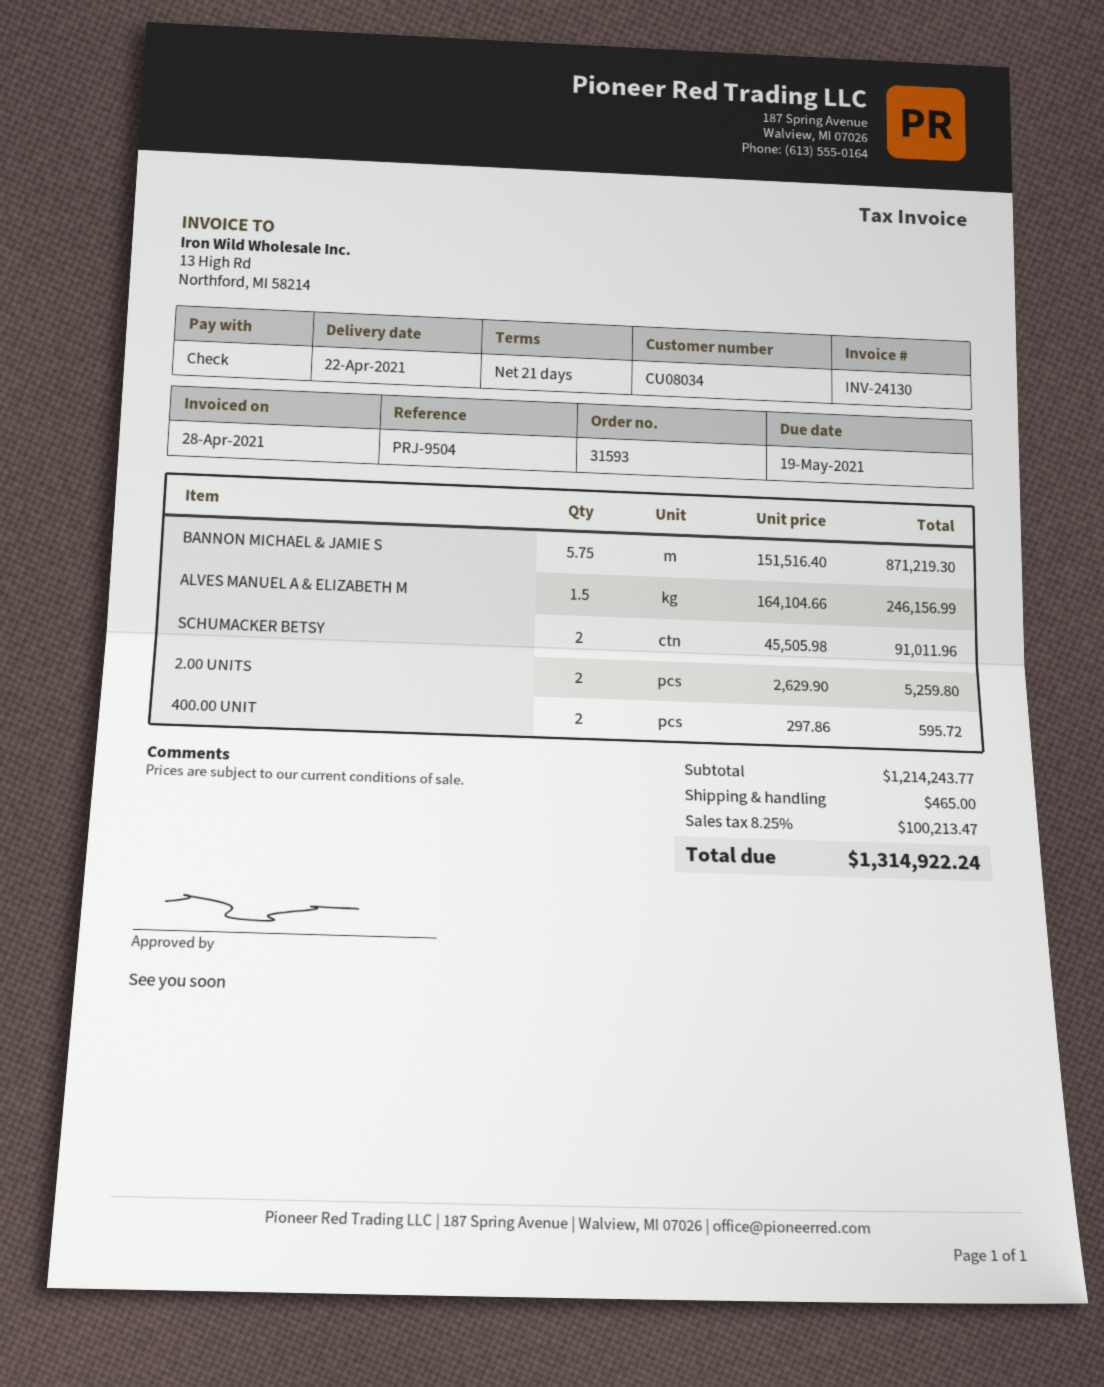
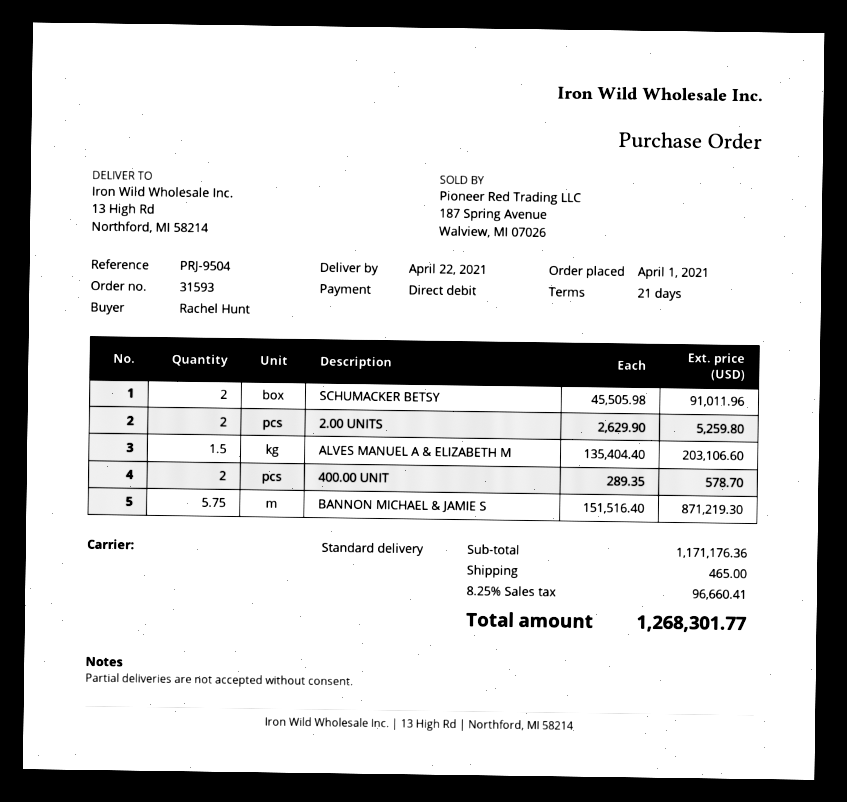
payment method: cheque -> direct debit
ALVES MANUEL A & ELIZABETH M: 1.5 x 164104.66 = 246156.99 -> 1.5 x 135404.40 = 203106.60
400.00 UNIT: 2 x 297.86 = 595.72 -> 2 x 289.35 = 578.70
subtotal: 1214243.77 -> 1171176.36
tax: 8.25% = 100213.47 -> 8.25% = 96660.41
total: 1314922.24 -> 1268301.77

